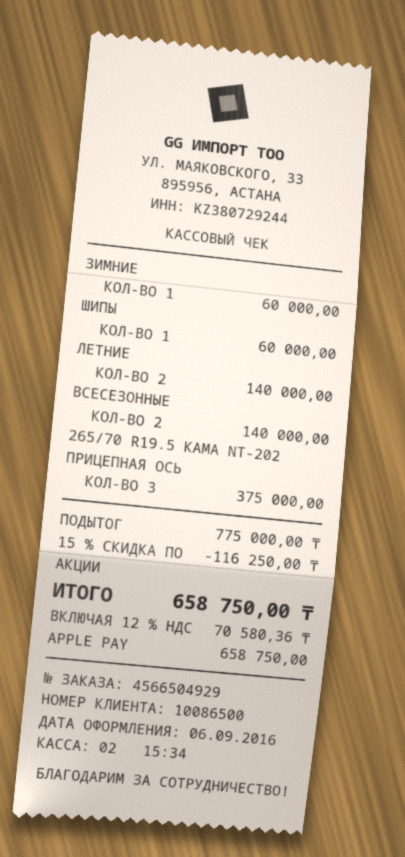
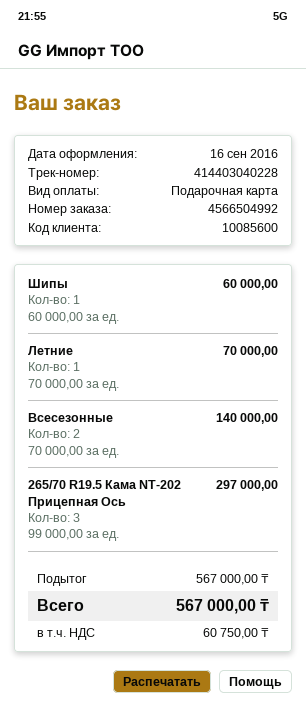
order number: 4566504929 -> 4566504992
order date: 2016-09-06 -> 2016-09-16
customer number: 10086500 -> 10085600
payment method: Apple Pay -> gift card
ЗИМНИЕ: 1 for 60000.00 -> none
ЛЕТНИЕ: 2 for 140000.00 -> 1 for 70000.00
265/70 R19.5 КАМА NT-202 ПРИЦЕПНАЯ ОСЬ: 3 for 375000.00 -> 3 for 297000.00
subtotal: 775000.00 -> 567000.00
discount: 15% = 116250.00 -> none
tax: 70580.36 -> 60750.00
total: 658750.00 -> 567000.00

